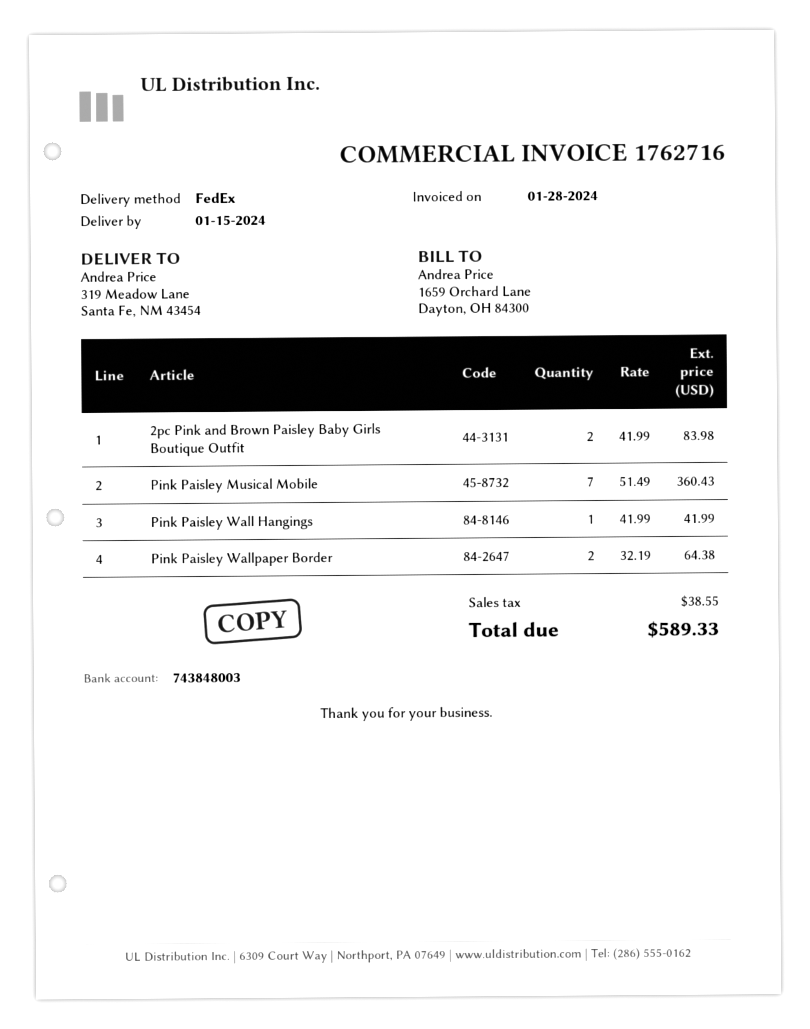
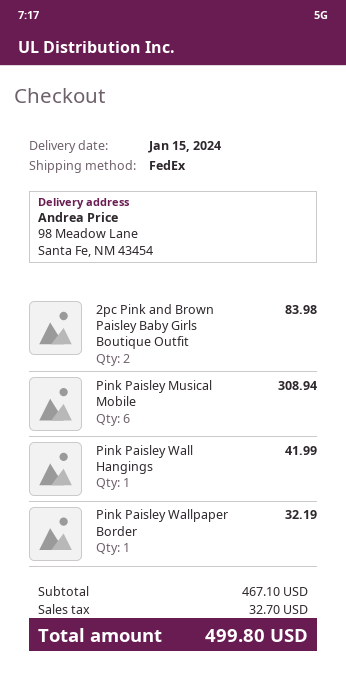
ship to: 319 Meadow Lane, Santa Fe, NM 43454 -> 98 Meadow Lane, Santa Fe, NM 43454
Pink Paisley Musical Mobile: 7 for 360.43 -> 6 for 308.94
Pink Paisley Wallpaper Border: 2 for 64.38 -> 1 for 32.19
tax: 38.55 -> 32.70
total: 589.33 -> 499.80

